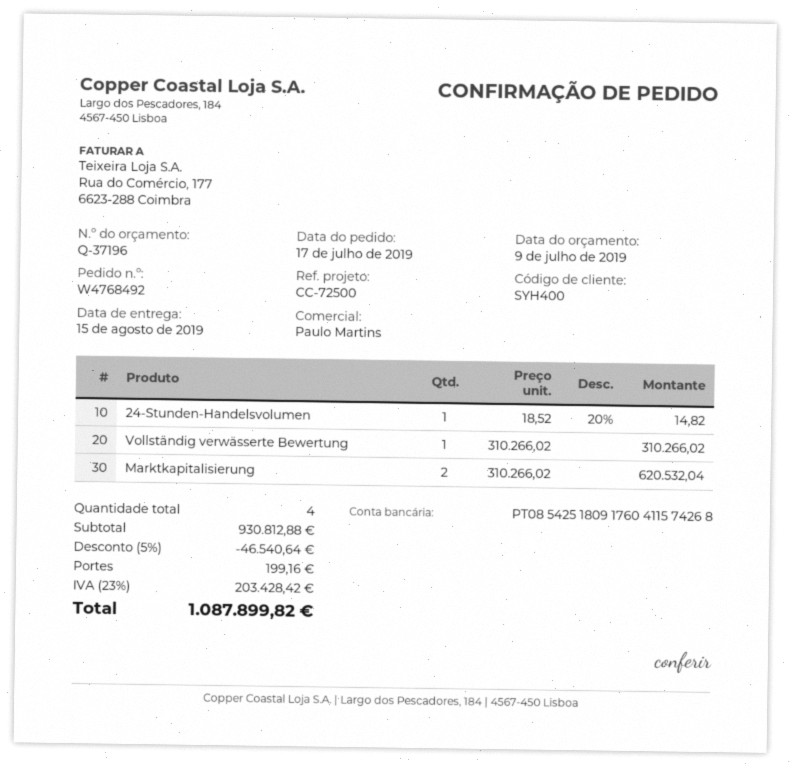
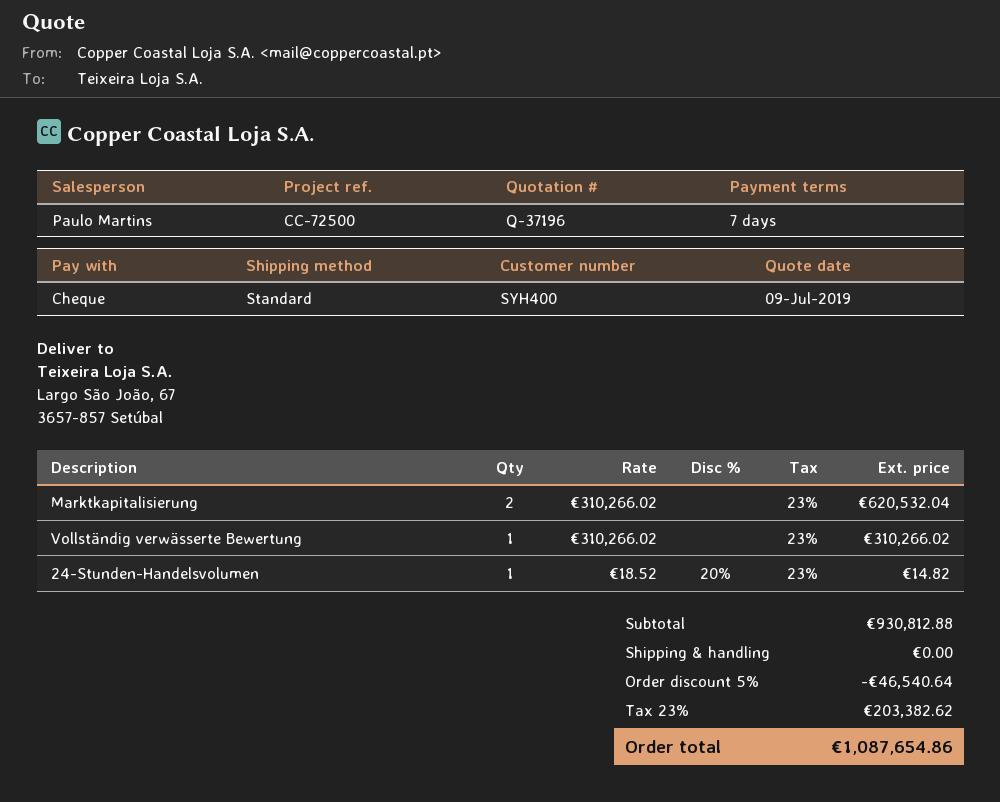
shipping: 199.16 -> 0.00
tax: 23% = 203428.42 -> 23% = 203382.62
total: 1087899.82 -> 1087654.86

